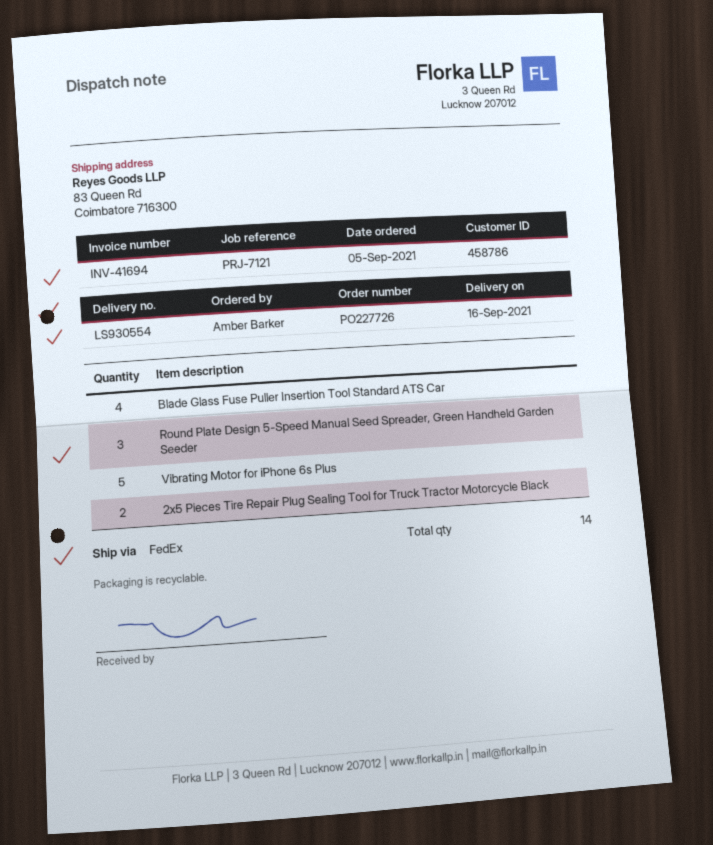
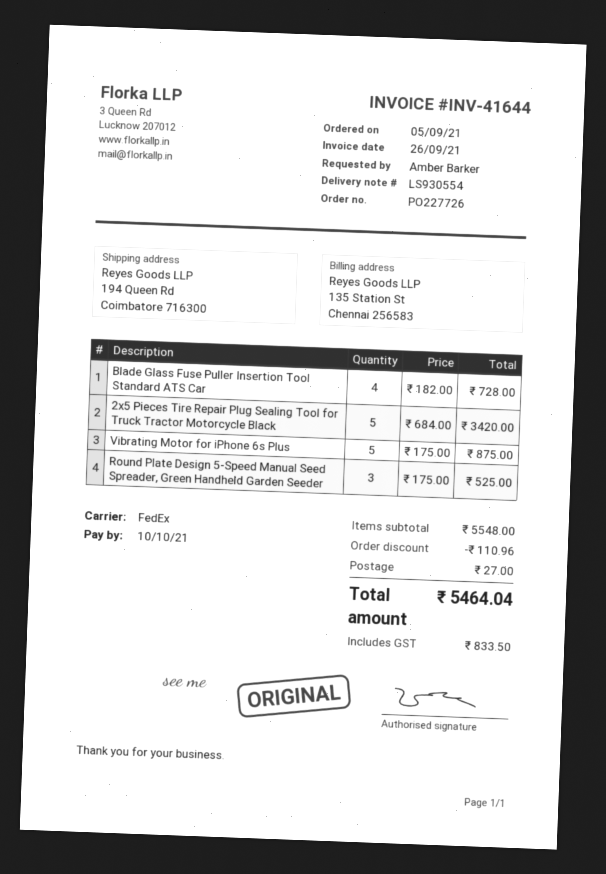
invoice number: INV-41694 -> INV-41644
ship to: 83 Queen Rd, Coimbatore 716300 -> 194 Queen Rd, Coimbatore 716300
2x5 Pieces Tire Repair Plug Sealing Tool for Truck Tractor Motorcycle Black: 2 -> 5

